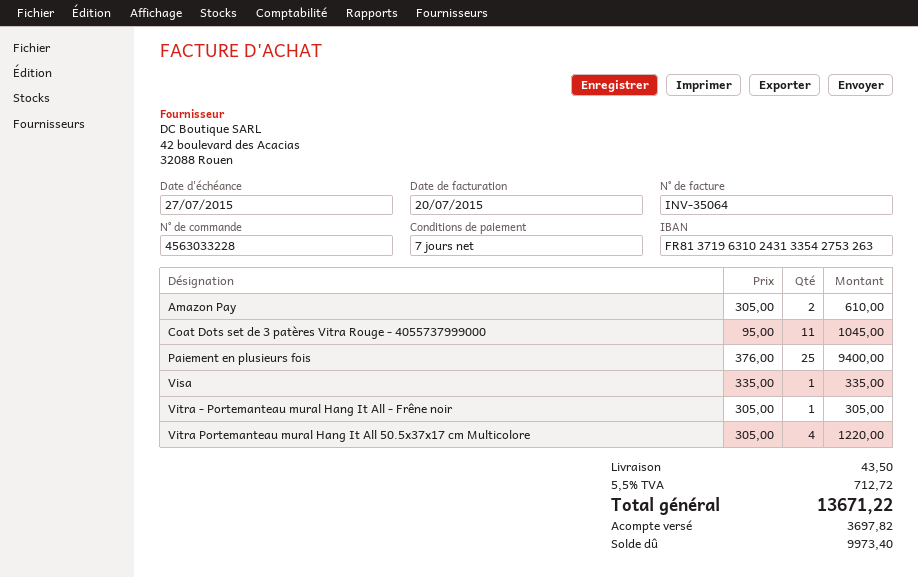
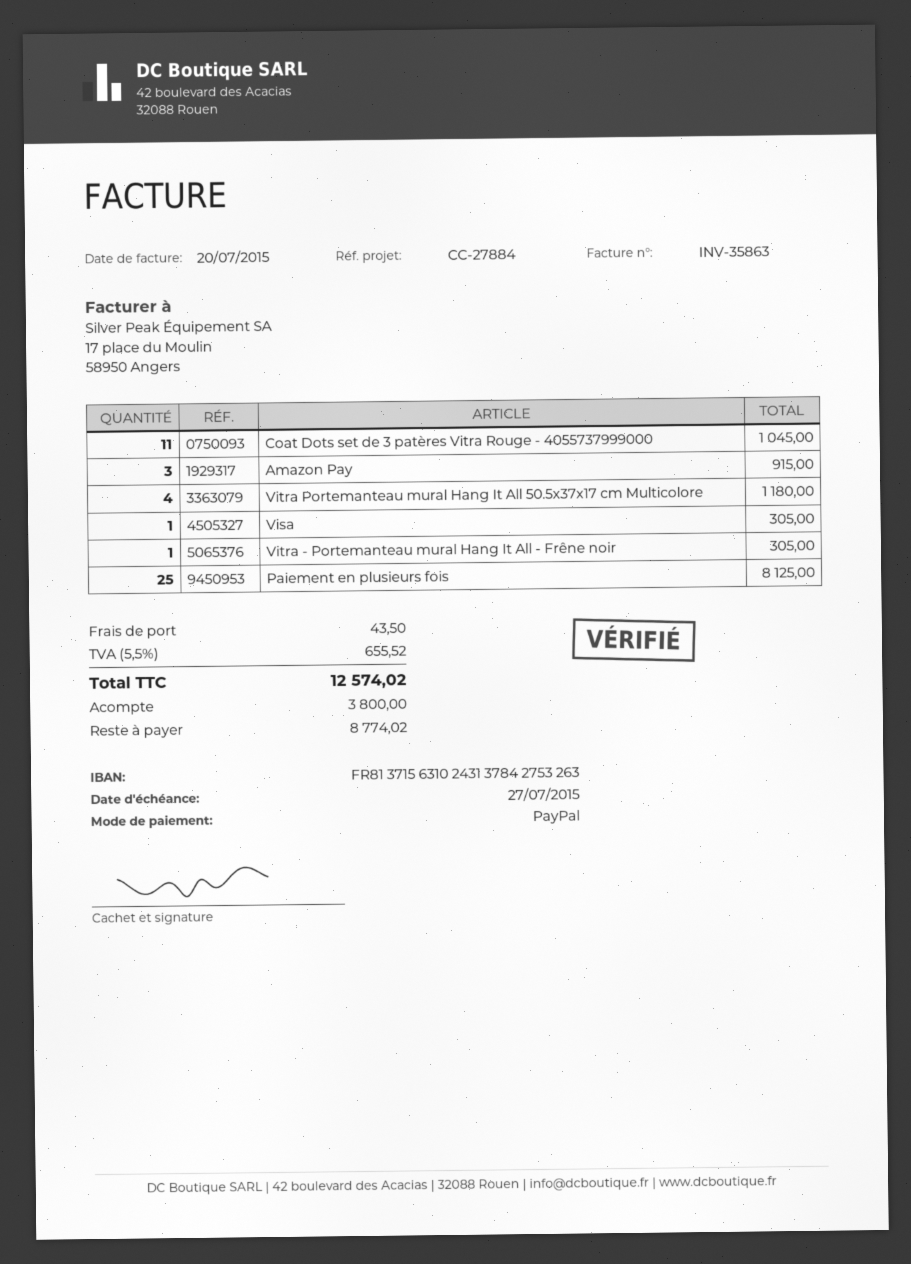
invoice number: INV-35064 -> INV-35863
bank account: FR8137196310243133542753263 -> FR8137156310243137842753263
Amazon Pay: 2 for 610.00 -> 3 for 915.00
Paiement en plusieurs fois: 25 for 9400.00 -> 25 for 8125.00
Visa: 1 for 335.00 -> 1 for 305.00
Vitra Portemanteau mural Hang It All 50.5x37x17 cm Multicolore: 4 for 1220.00 -> 4 for 1180.00
tax: 5.5% = 712.72 -> 5.5% = 655.52
total: 13671.22 -> 12574.02
deposit: 3697.82 -> 3800.00
balance: 9973.40 -> 8774.02

